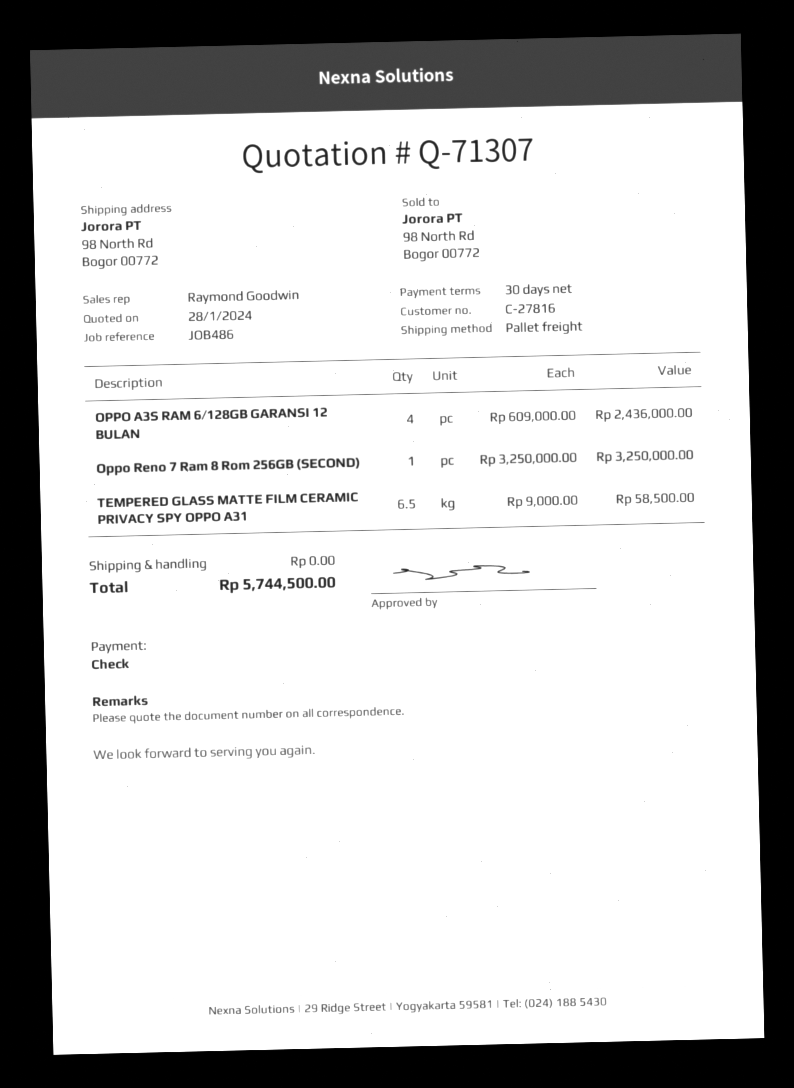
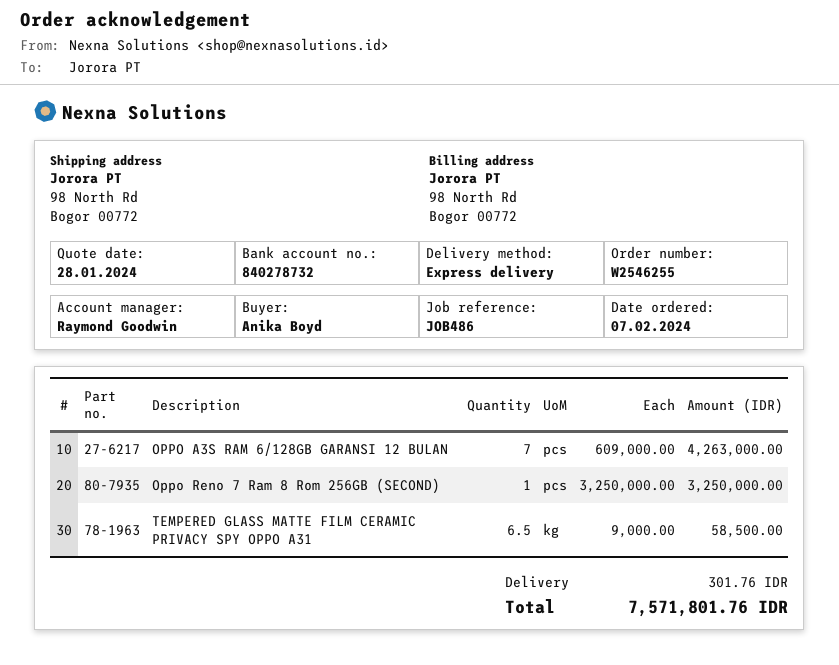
shipping method: pallet freight -> express
OPPO A3S RAM 6/128GB GARANSI 12 BULAN: 4 x 609000.00 = 2436000.00 -> 7 x 609000.00 = 4263000.00
shipping: 0.00 -> 301.76
total: 5744500.00 -> 7571801.76

